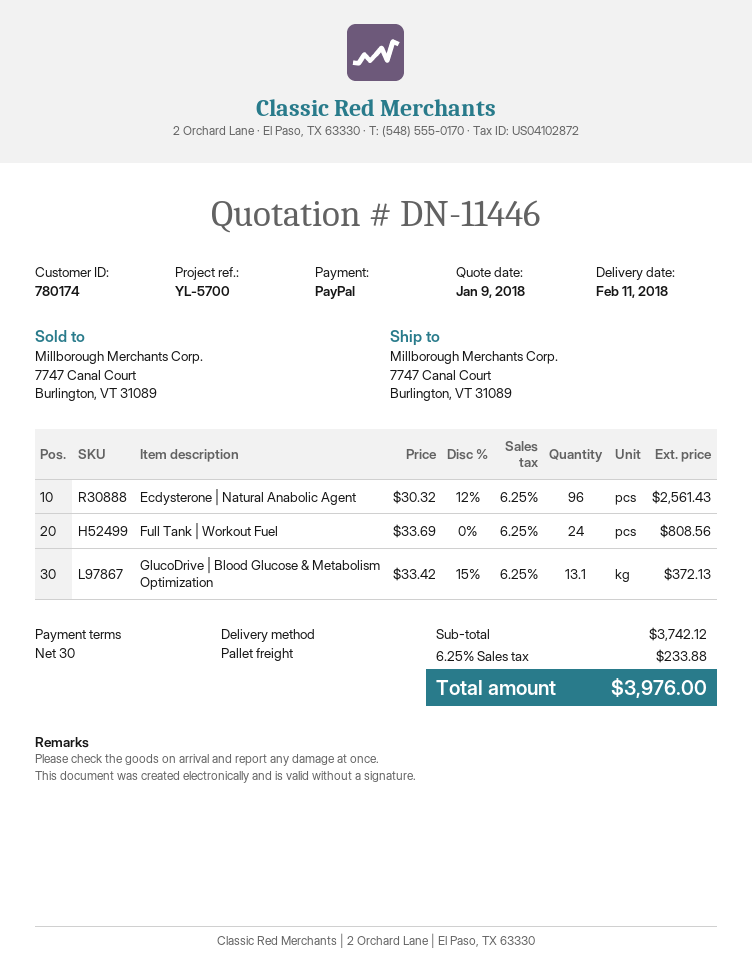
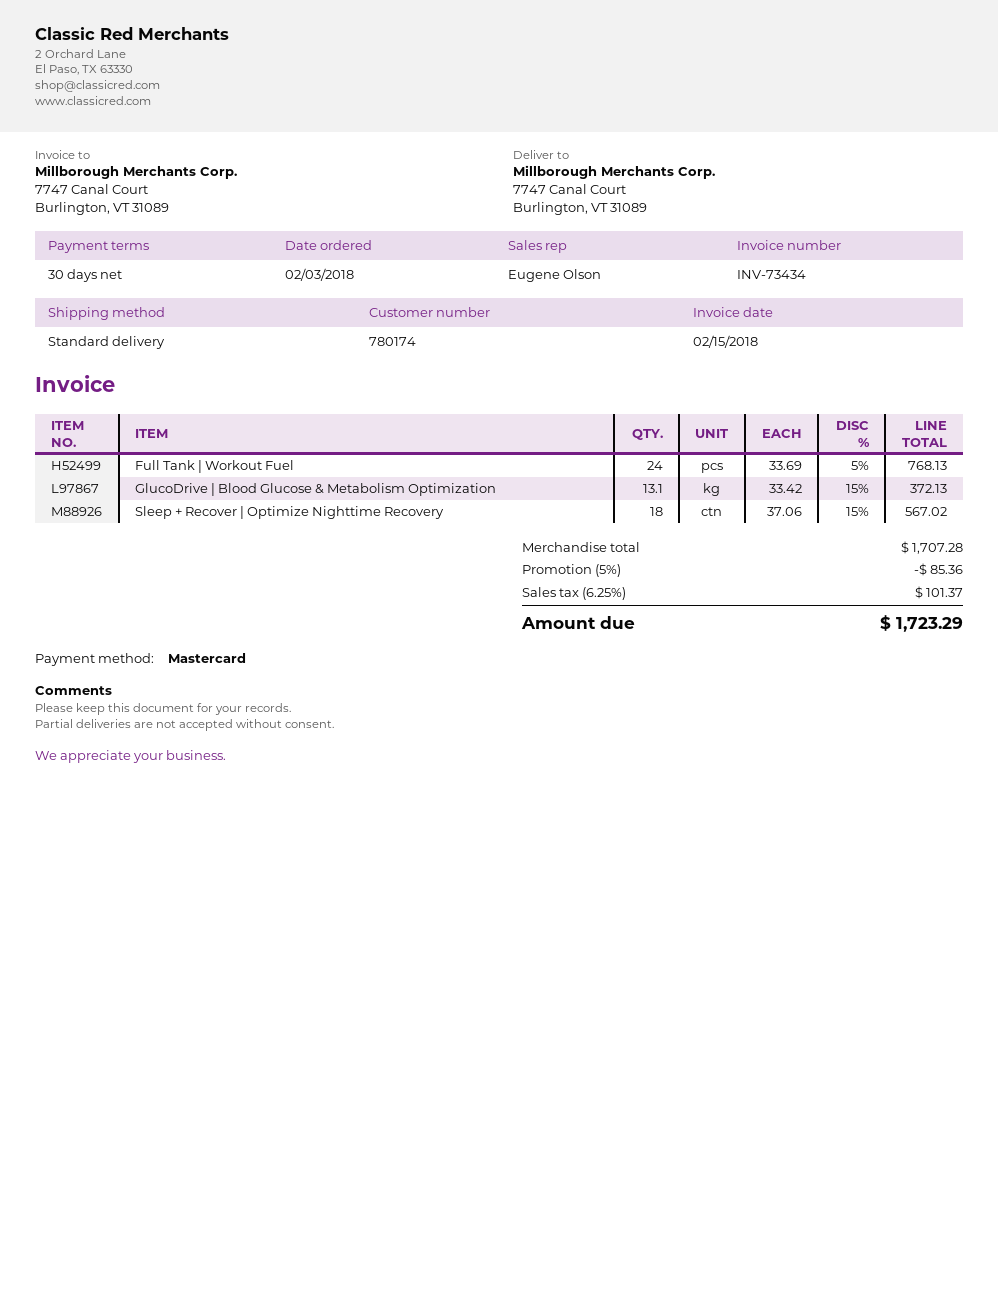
payment method: PayPal -> Mastercard
shipping method: pallet freight -> standard
Ecdysterone | Natural Anabolic Agent: 96 x 30.32 - 12% = 2561.43 -> none
Full Tank | Workout Fuel: 24 x 33.69 = 808.56 -> 24 x 33.69 - 5% = 768.13
Sleep + Recover | Optimize Nighttime Recovery: none -> 18 x 37.06 - 15% = 567.02
subtotal: 3742.12 -> 1707.28
discount: none -> 5% = 85.36
tax: 6.25% = 233.88 -> 6.25% = 101.37
total: 3976.00 -> 1723.29

